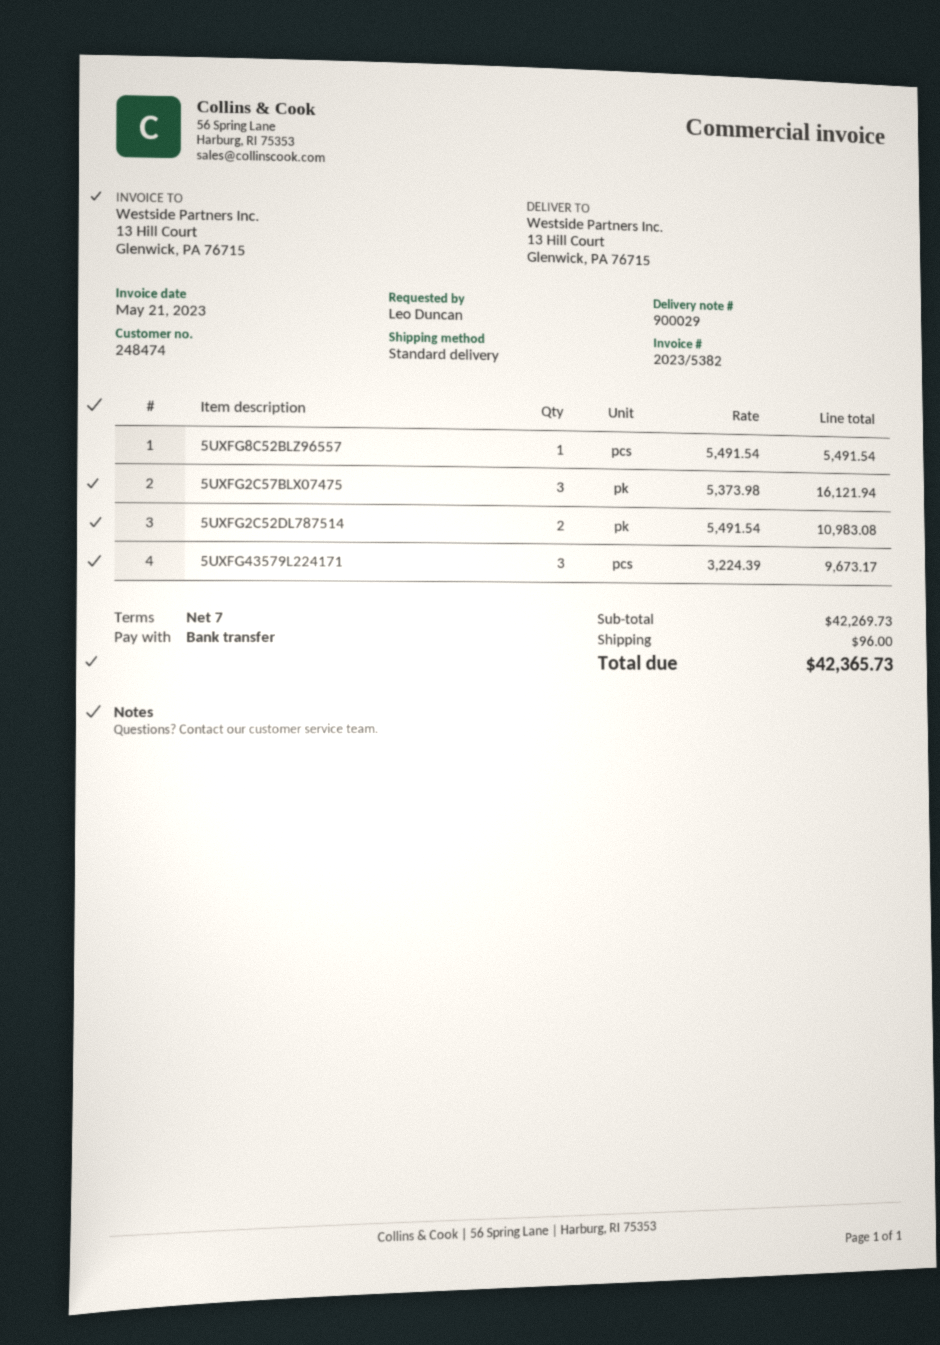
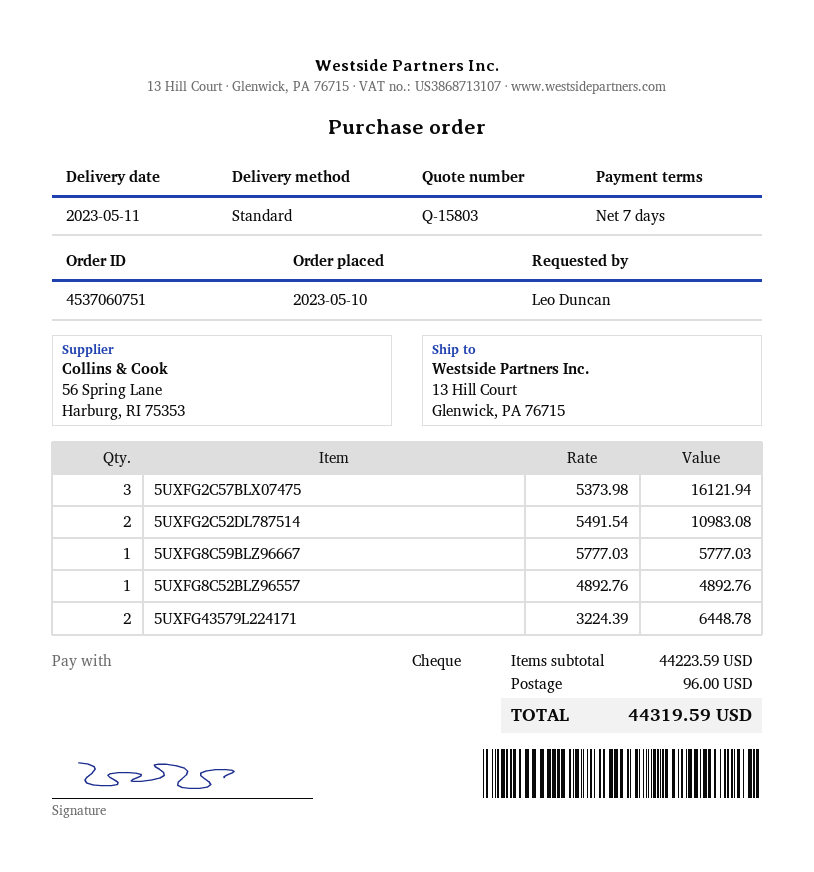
payment method: bank transfer -> cheque
5UXFG8C52BLZ96557: 1 x 5491.54 = 5491.54 -> 1 x 4892.76 = 4892.76
5UXFG43579L224171: 3 x 3224.39 = 9673.17 -> 2 x 3224.39 = 6448.78
5UXFG8C59BLZ96667: none -> 1 x 5777.03 = 5777.03
subtotal: 42269.73 -> 44223.59
total: 42365.73 -> 44319.59

